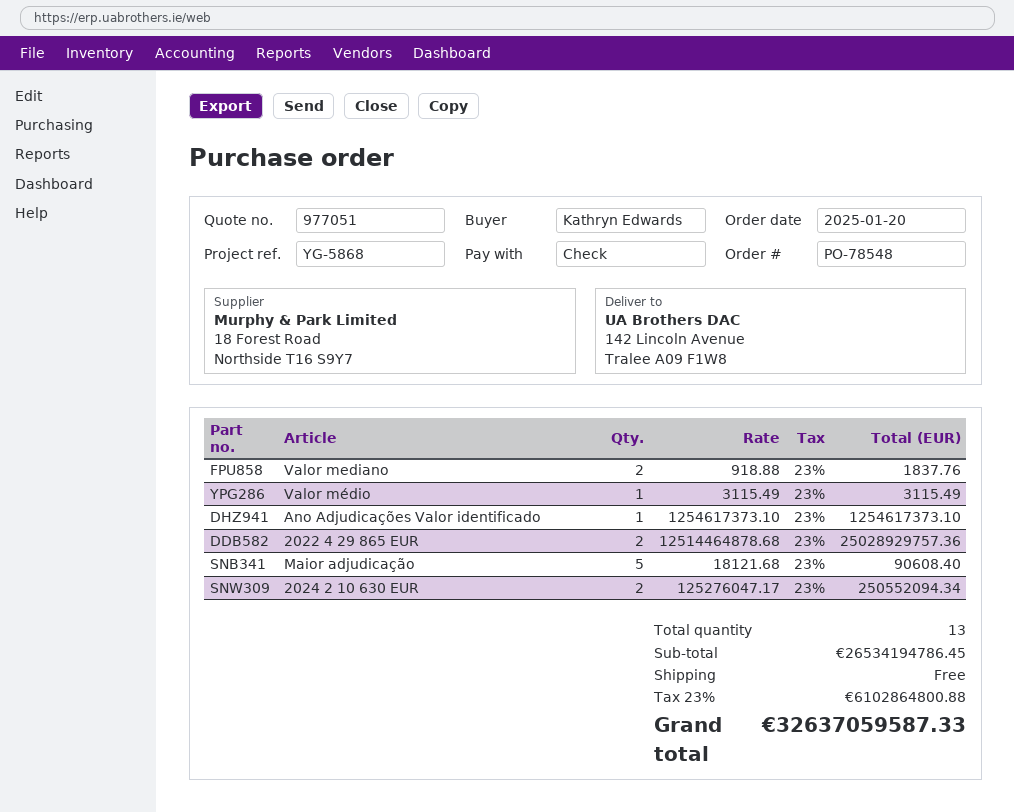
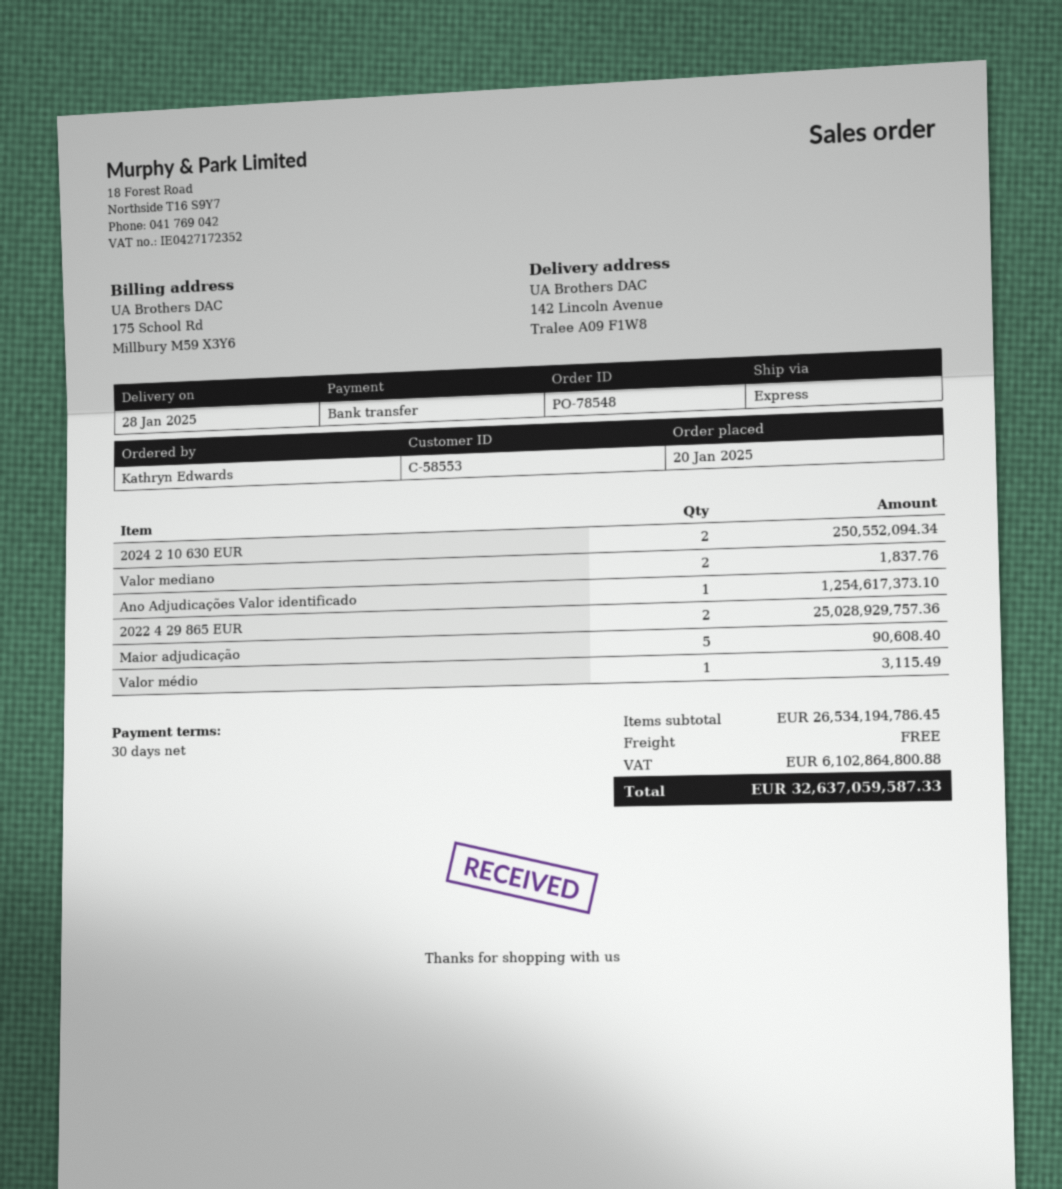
payment method: cheque -> bank transfer

